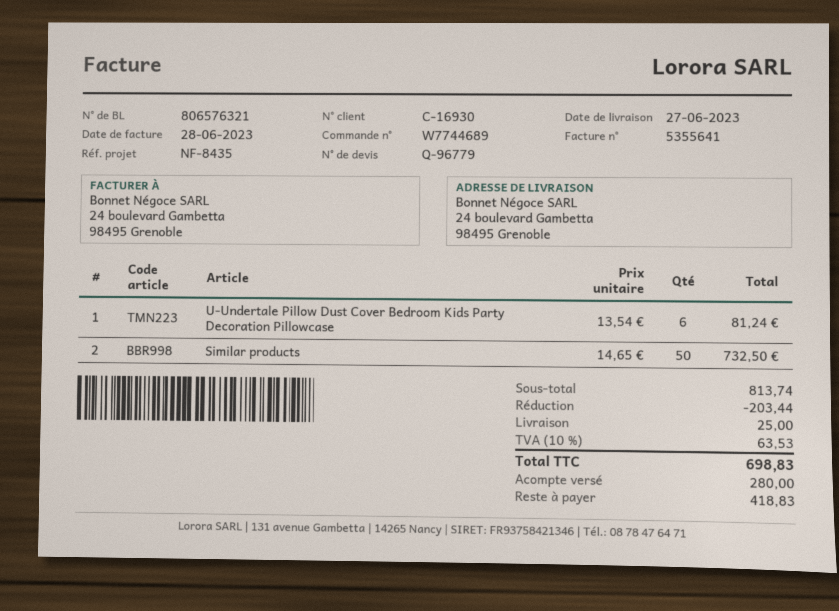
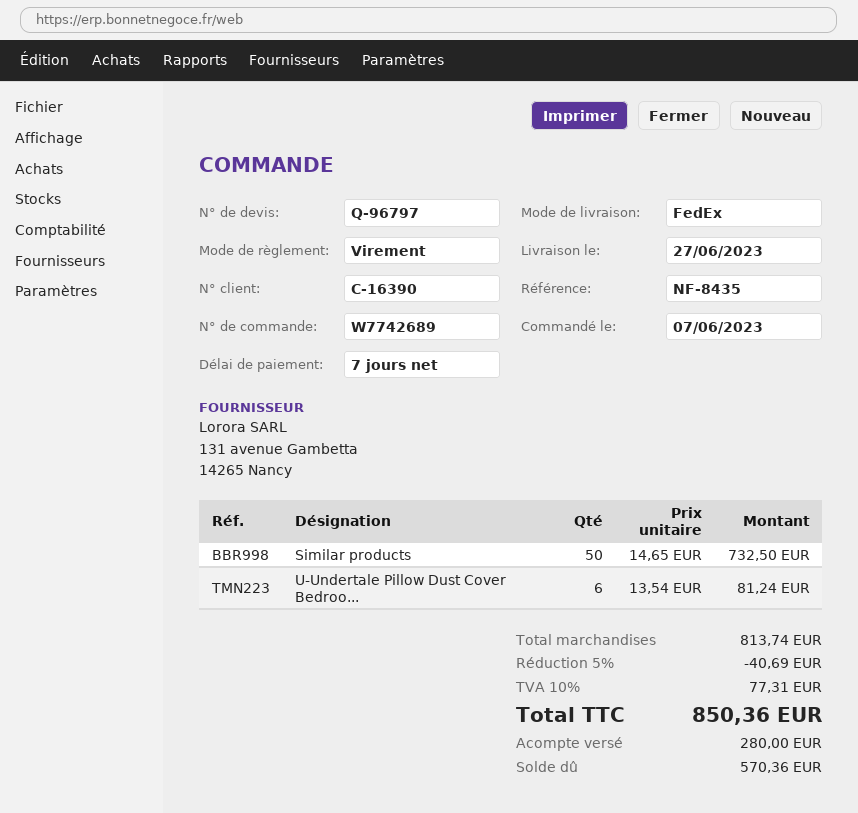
quote number: Q-96779 -> Q-96797
order number: W7744689 -> W7742689
customer number: C-16930 -> C-16390
discount: 203.44 -> 40.69
shipping: 25.00 -> none
tax: 10% = 63.53 -> 10% = 77.31
total: 698.83 -> 850.36
balance: 418.83 -> 570.36

